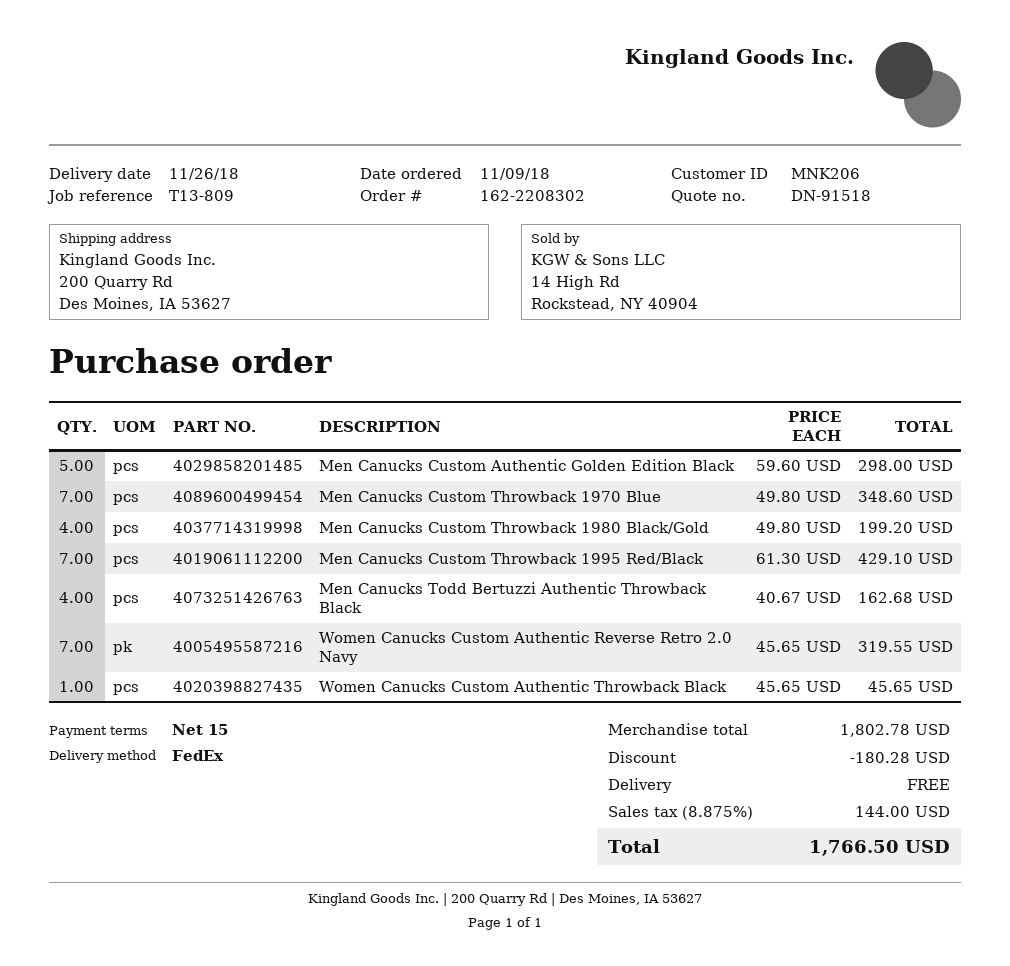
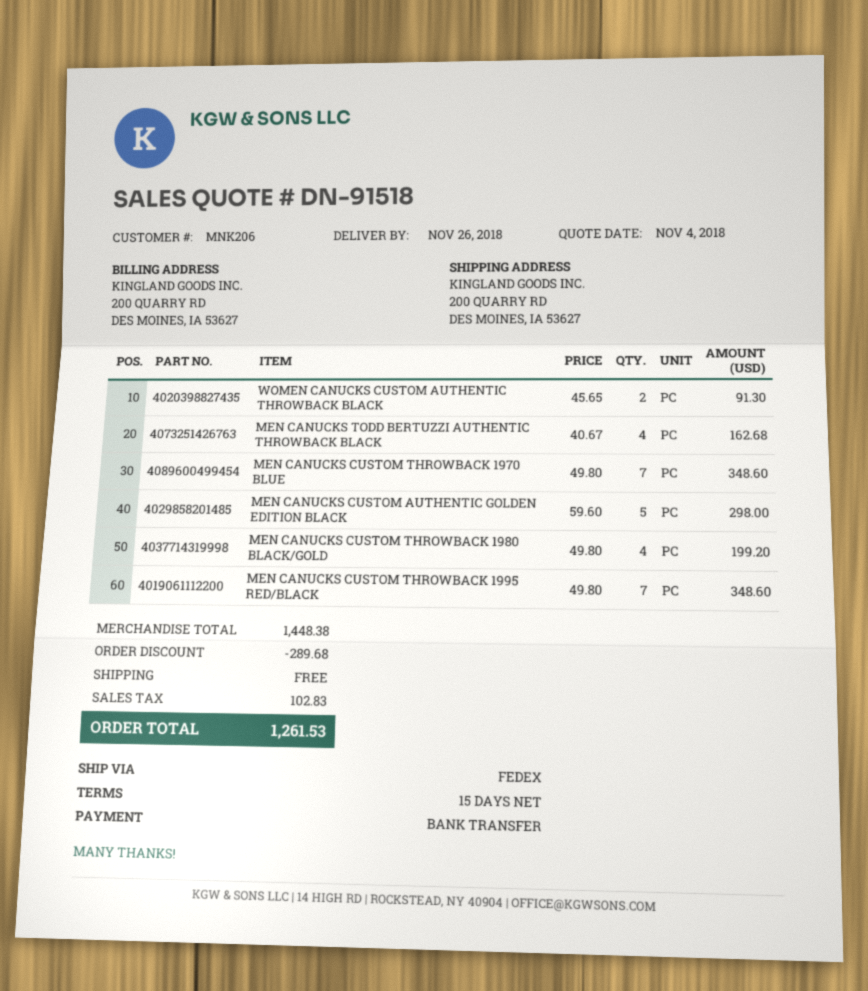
Men Canucks Custom Throwback 1995 Red/Black: 7 x 61.30 = 429.10 -> 7 x 49.80 = 348.60
Women Canucks Custom Authentic Reverse Retro 2.0 Navy: 7 x 45.65 = 319.55 -> none
Women Canucks Custom Authentic Throwback Black: 1 x 45.65 = 45.65 -> 2 x 45.65 = 91.30
subtotal: 1802.78 -> 1448.38
discount: 180.28 -> 289.68
tax: 144.00 -> 102.83
total: 1766.50 -> 1261.53

